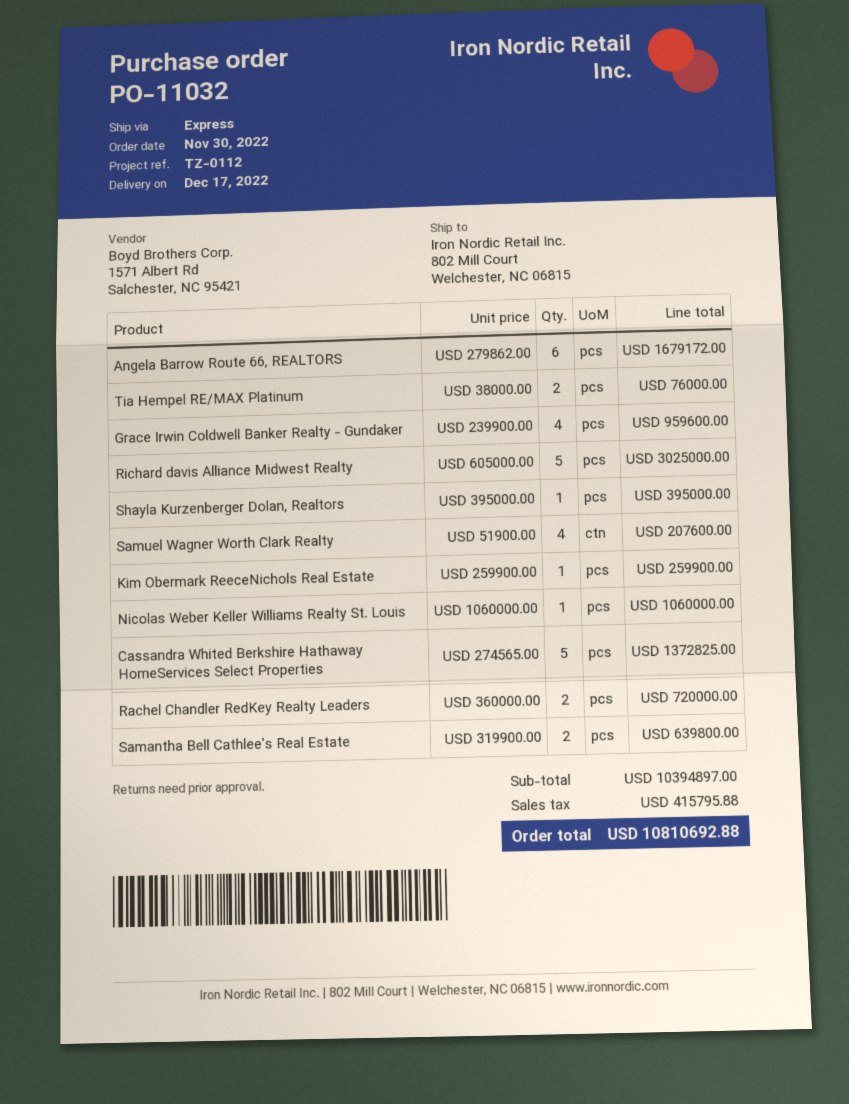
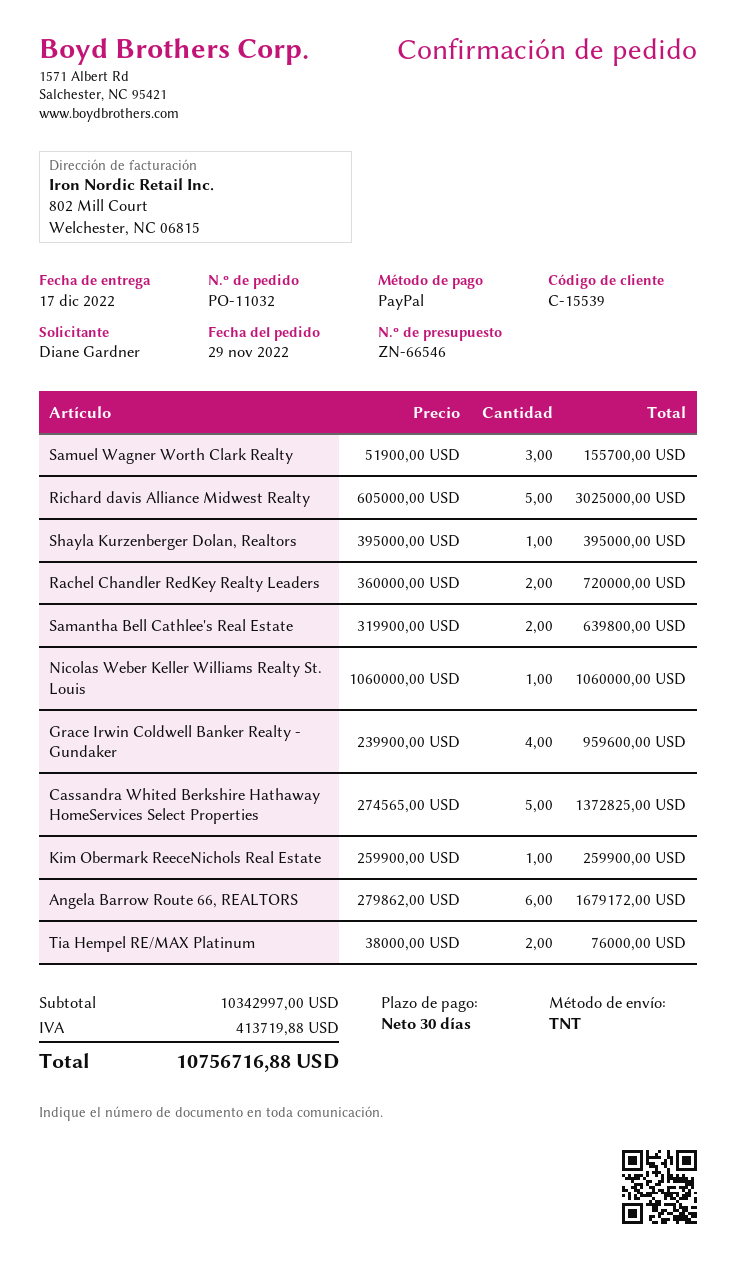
order date: 2022-11-30 -> 2022-11-29
shipping method: express -> TNT
Samuel Wagner Worth Clark Realty: 4 x 51900.00 = 207600.00 -> 3 x 51900.00 = 155700.00
subtotal: 10394897.00 -> 10342997.00
tax: 415795.88 -> 413719.88
total: 10810692.88 -> 10756716.88

